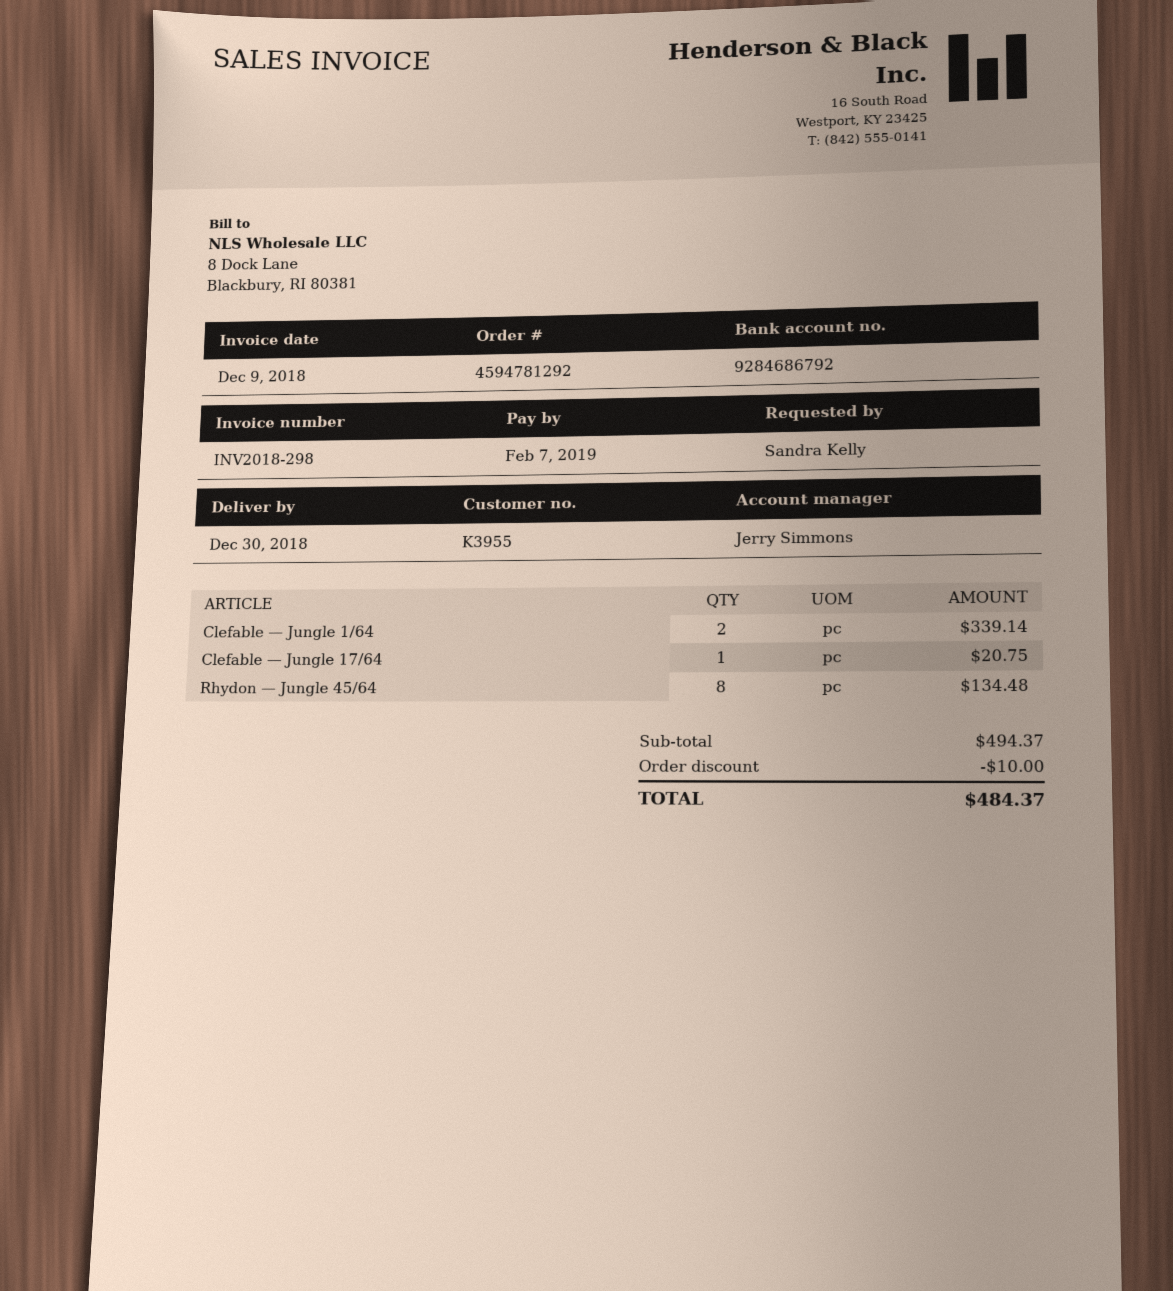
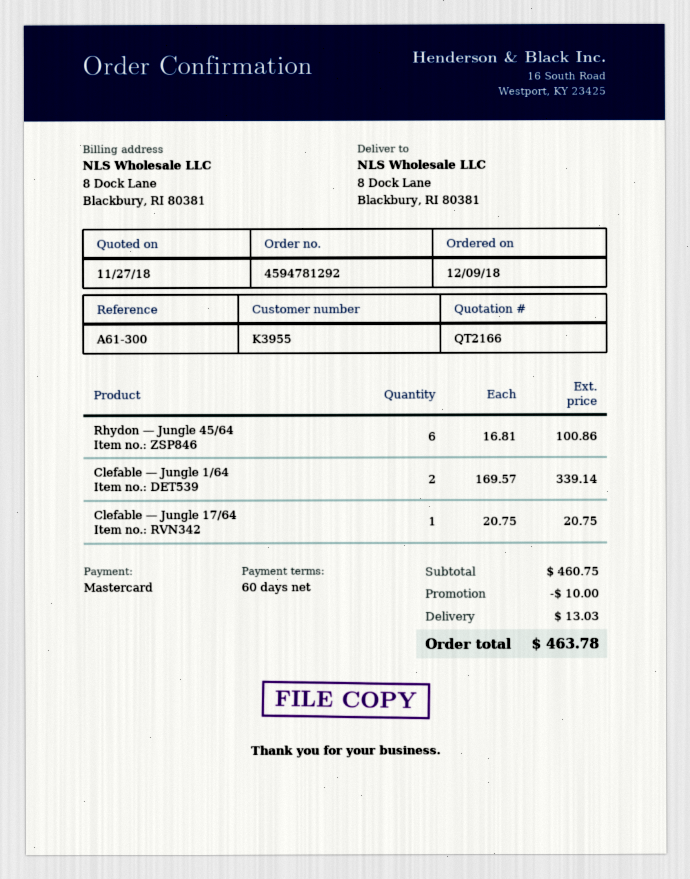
Rhydon — Jungle 45/64: 8 for 134.48 -> 6 for 100.86
subtotal: 494.37 -> 460.75
shipping: none -> 13.03
total: 484.37 -> 463.78

